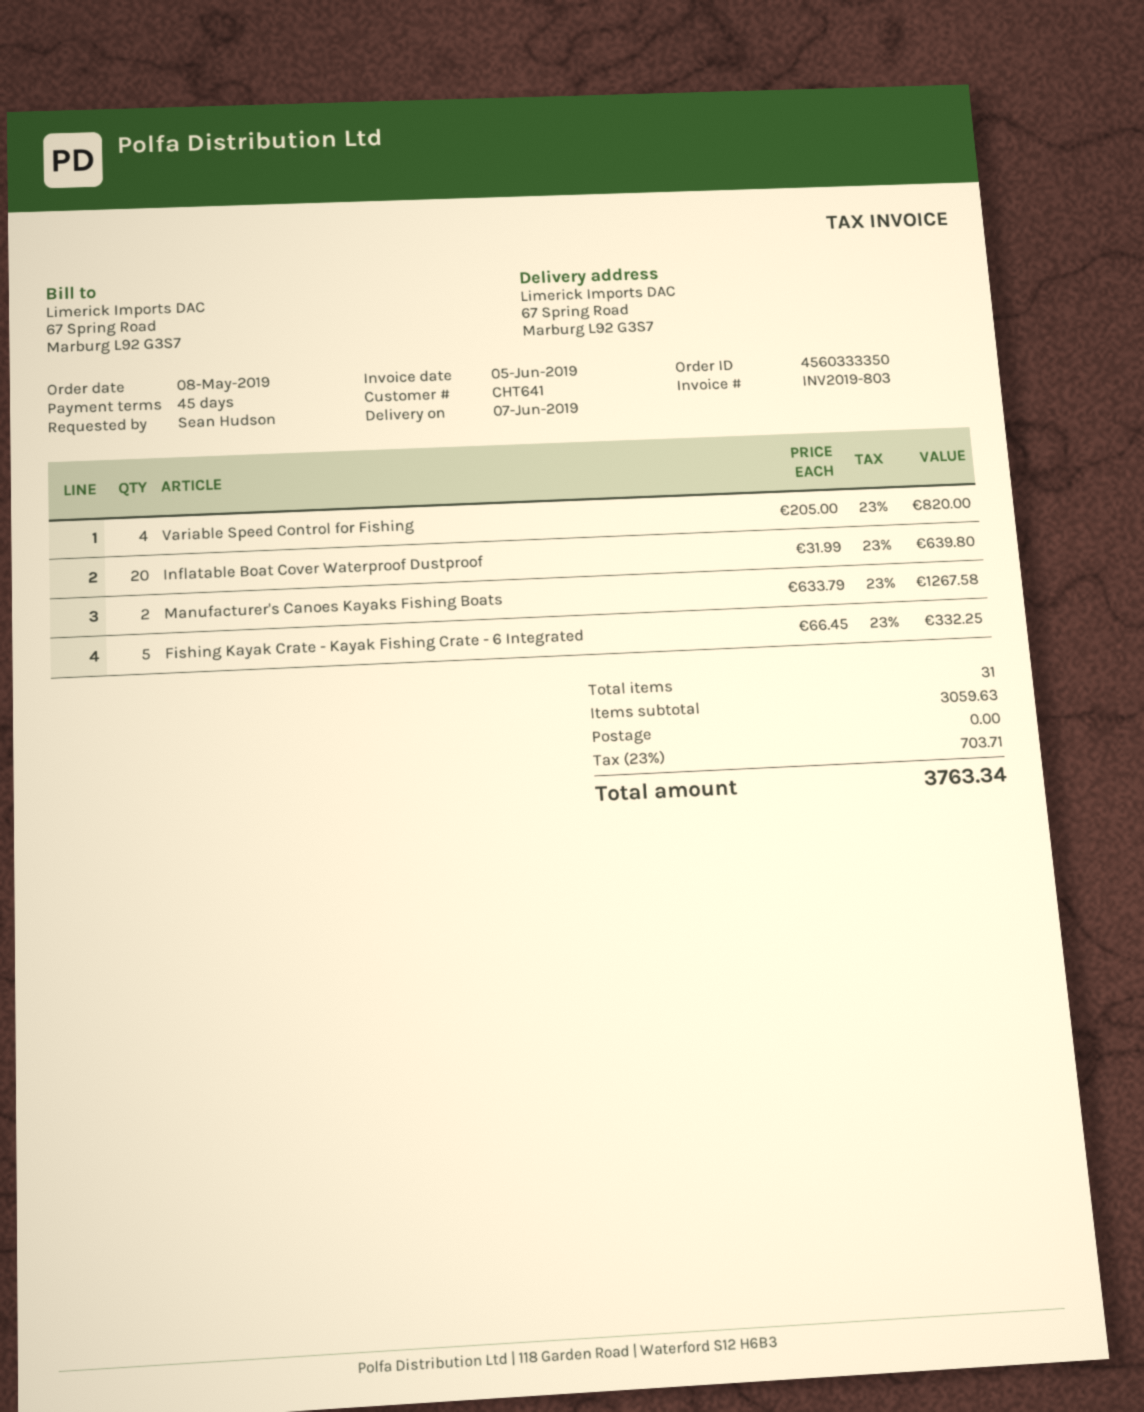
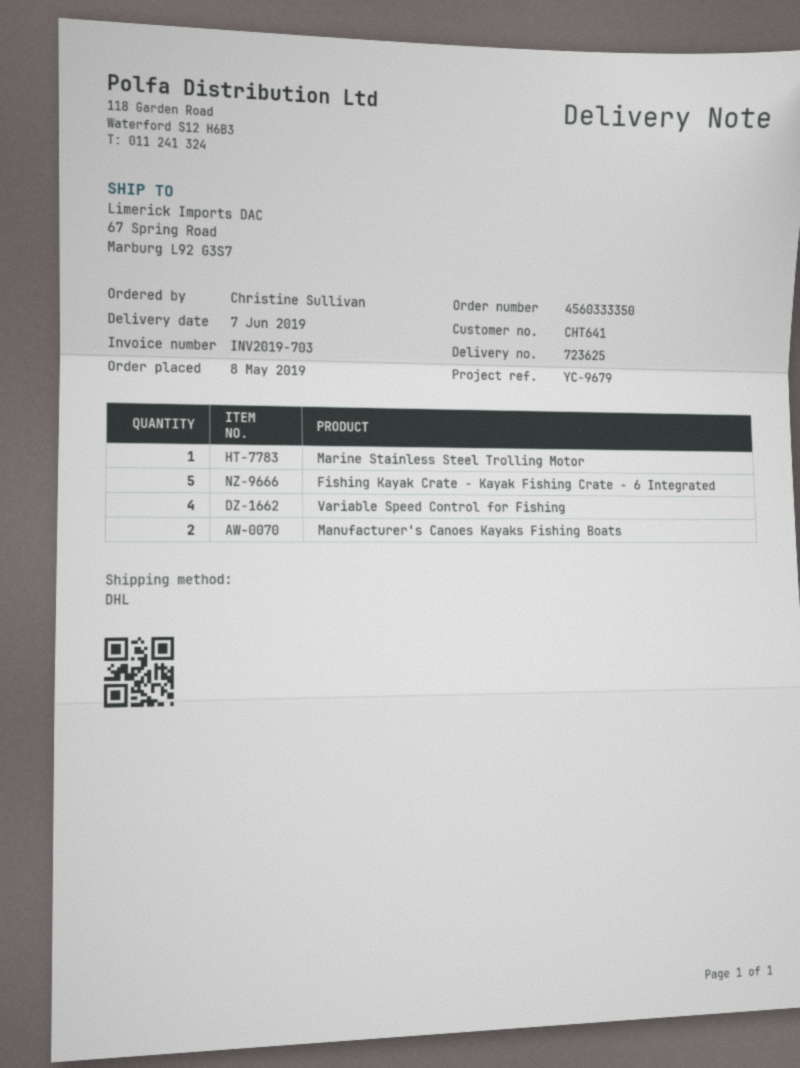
invoice number: INV2019-803 -> INV2019-703
ordered by: Sean Hudson -> Christine Sullivan
Inflatable Boat Cover Waterproof Dustproof: 20 -> none
Marine Stainless Steel Trolling Motor: none -> 1

